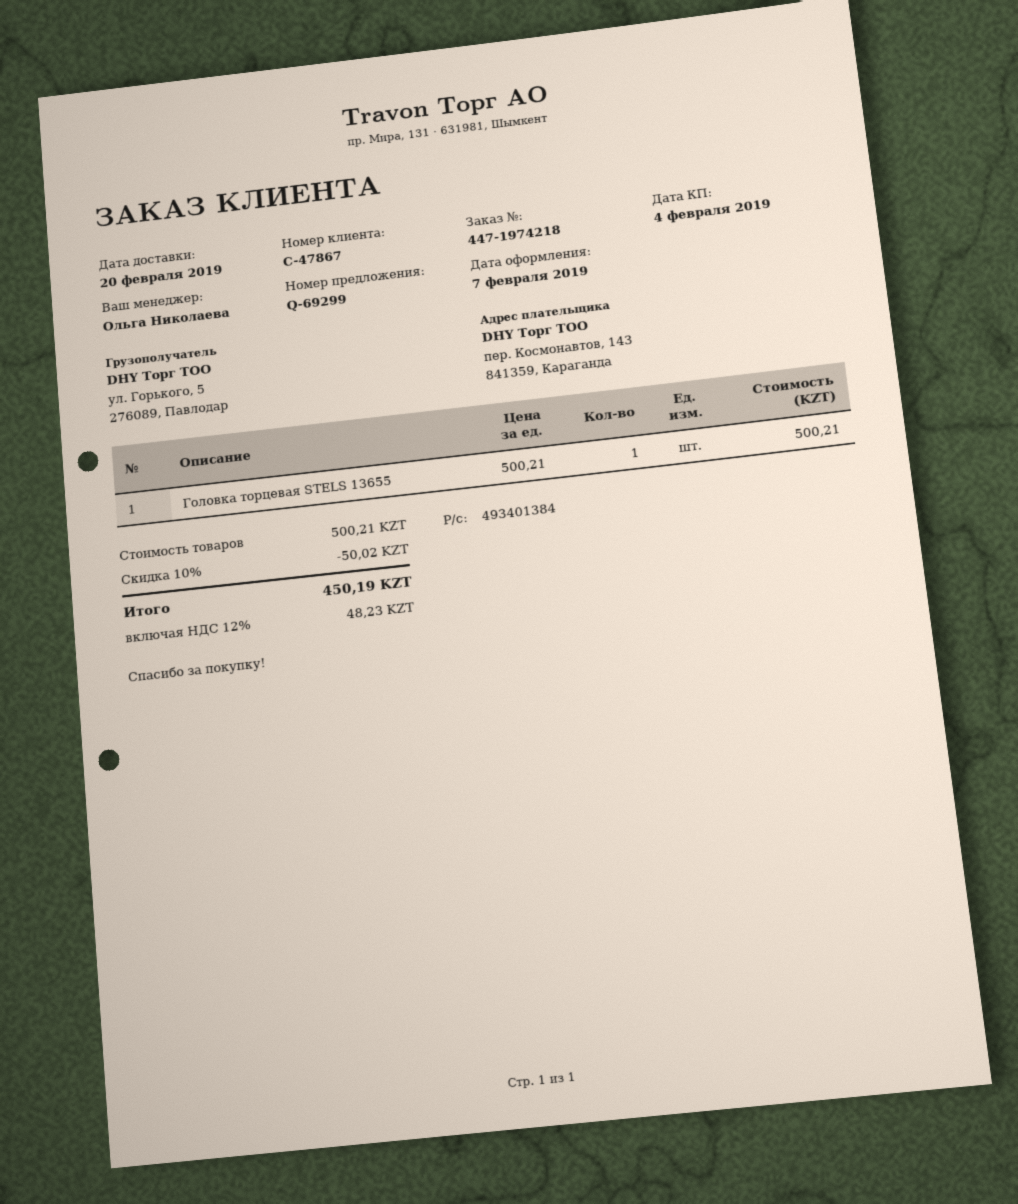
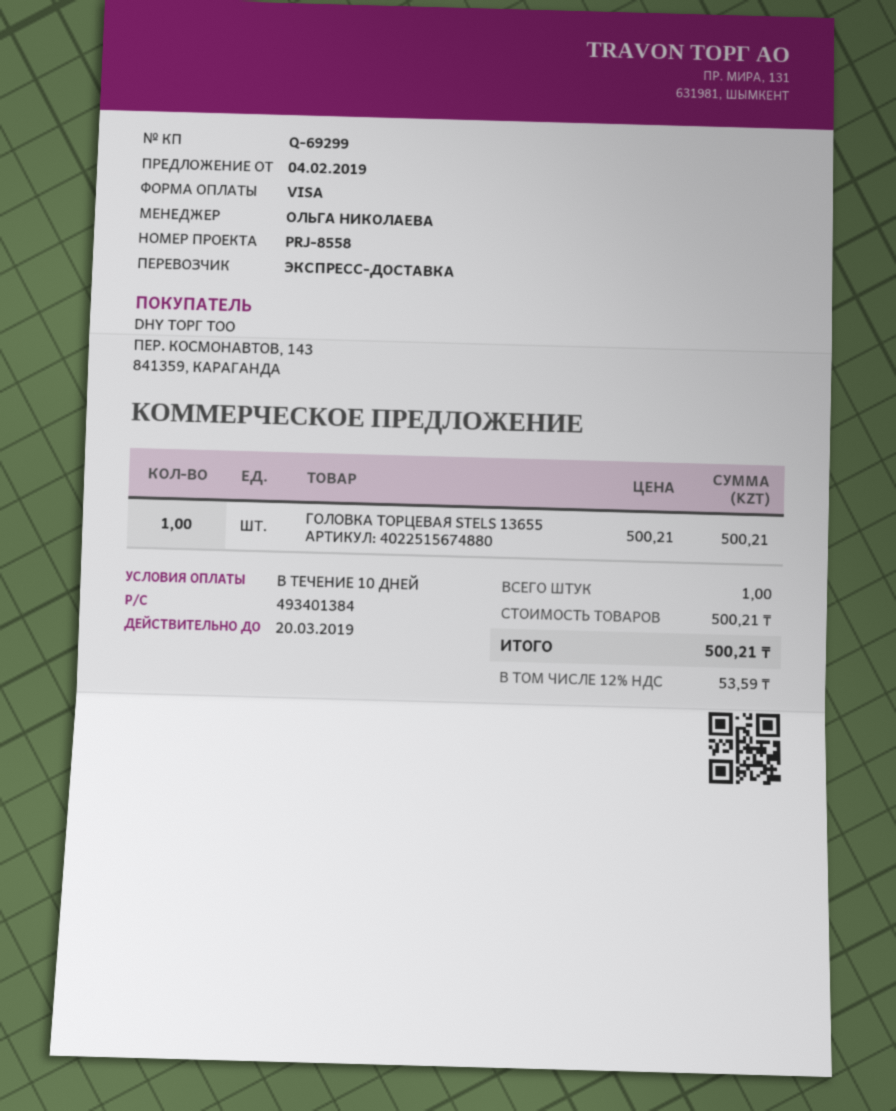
discount: 10% = 50.02 -> none
tax: 12% = 48.23 -> 12% = 53.59
total: 450.19 -> 500.21

